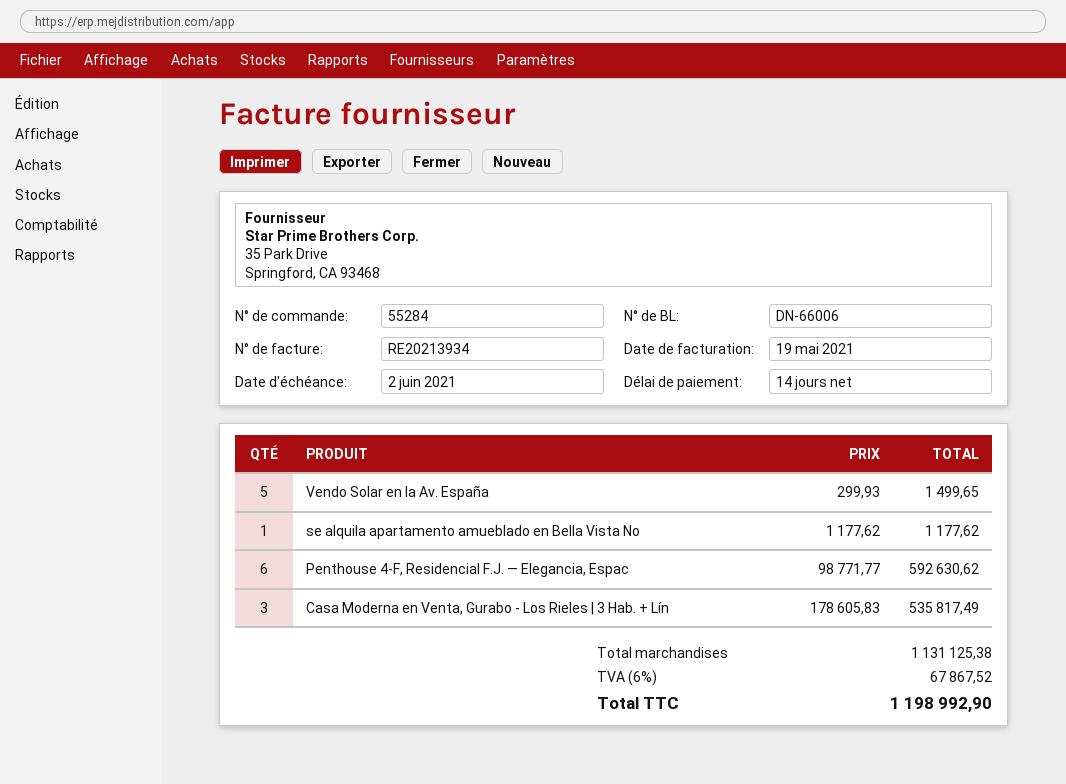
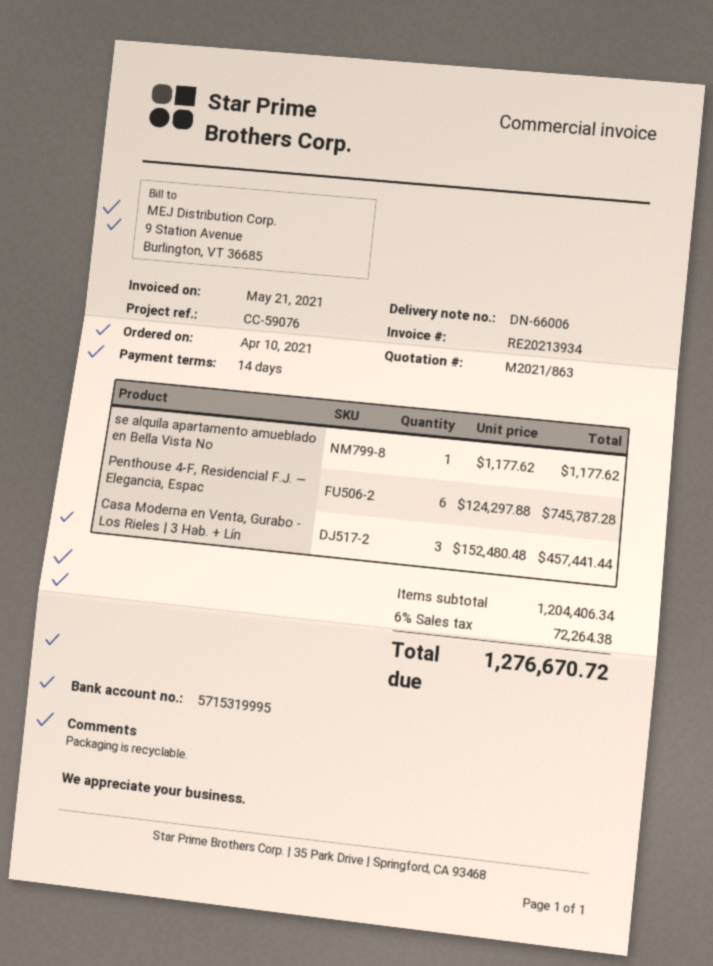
invoice date: 2021-05-19 -> 2021-05-21
Vendo Solar en la Av. España: 5 x 299.93 = 1499.65 -> none
Penthouse 4-F, Residencial F.J. — Elegancia, Espac: 6 x 98771.77 = 592630.62 -> 6 x 124297.88 = 745787.28
Casa Moderna en Venta, Gurabo - Los Rieles | 3 Hab. + Lín: 3 x 178605.83 = 535817.49 -> 3 x 152480.48 = 457441.44
subtotal: 1131125.38 -> 1204406.34
tax: 6% = 67867.52 -> 6% = 72264.38
total: 1198992.90 -> 1276670.72

